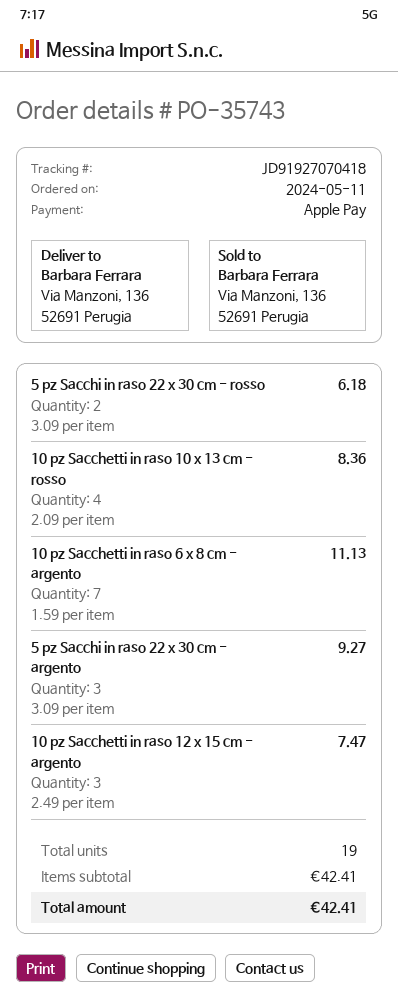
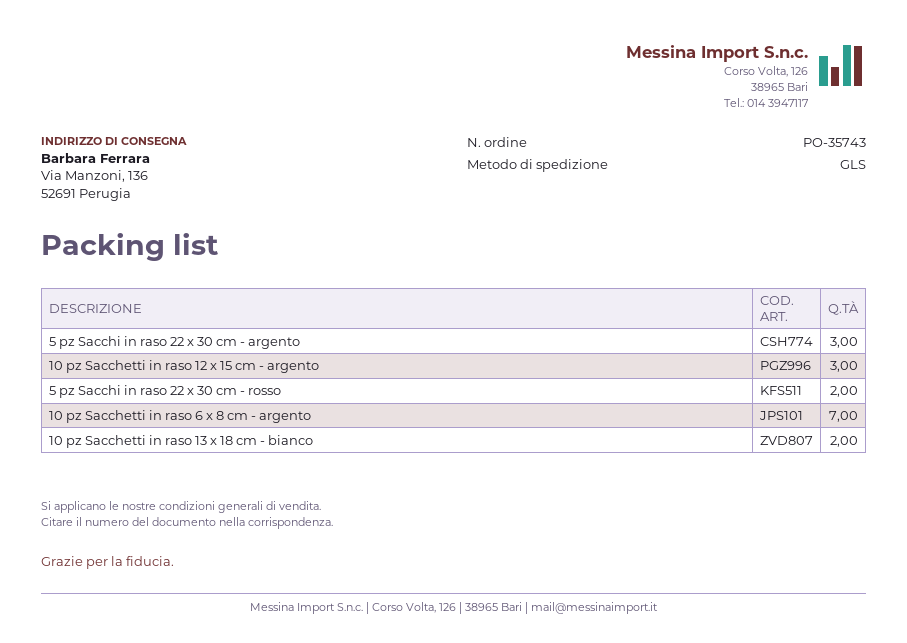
10 pz Sacchetti in raso 10 x 13 cm - rosso: 4 -> none
10 pz Sacchetti in raso 13 x 18 cm - bianco: none -> 2

